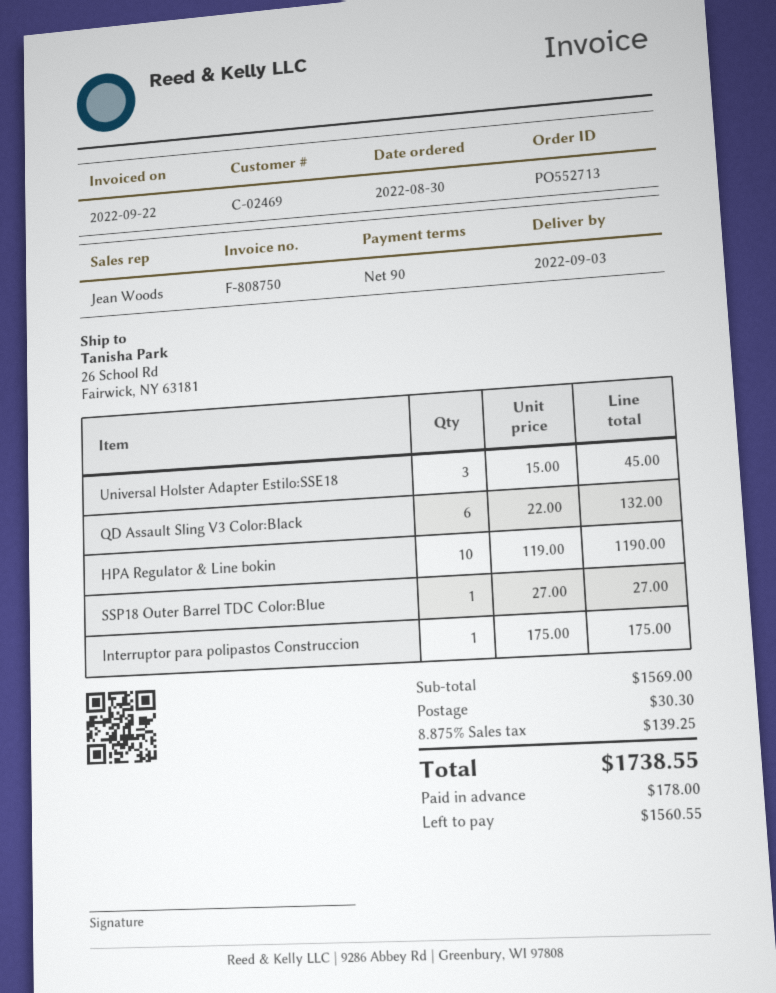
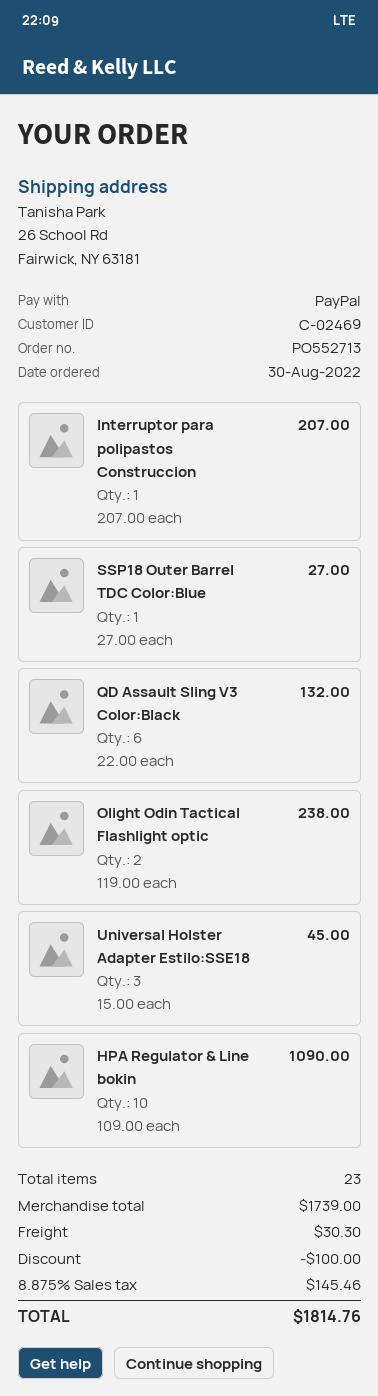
HPA Regulator & Line bokin: 10 x 119.00 = 1190.00 -> 10 x 109.00 = 1090.00
Interruptor para polipastos Construccion: 1 x 175.00 = 175.00 -> 1 x 207.00 = 207.00
Olight Odin Tactical Flashlight optic: none -> 2 x 119.00 = 238.00
subtotal: 1569.00 -> 1739.00
discount: none -> 100.00
tax: 8.875% = 139.25 -> 8.875% = 145.46
total: 1738.55 -> 1814.76

